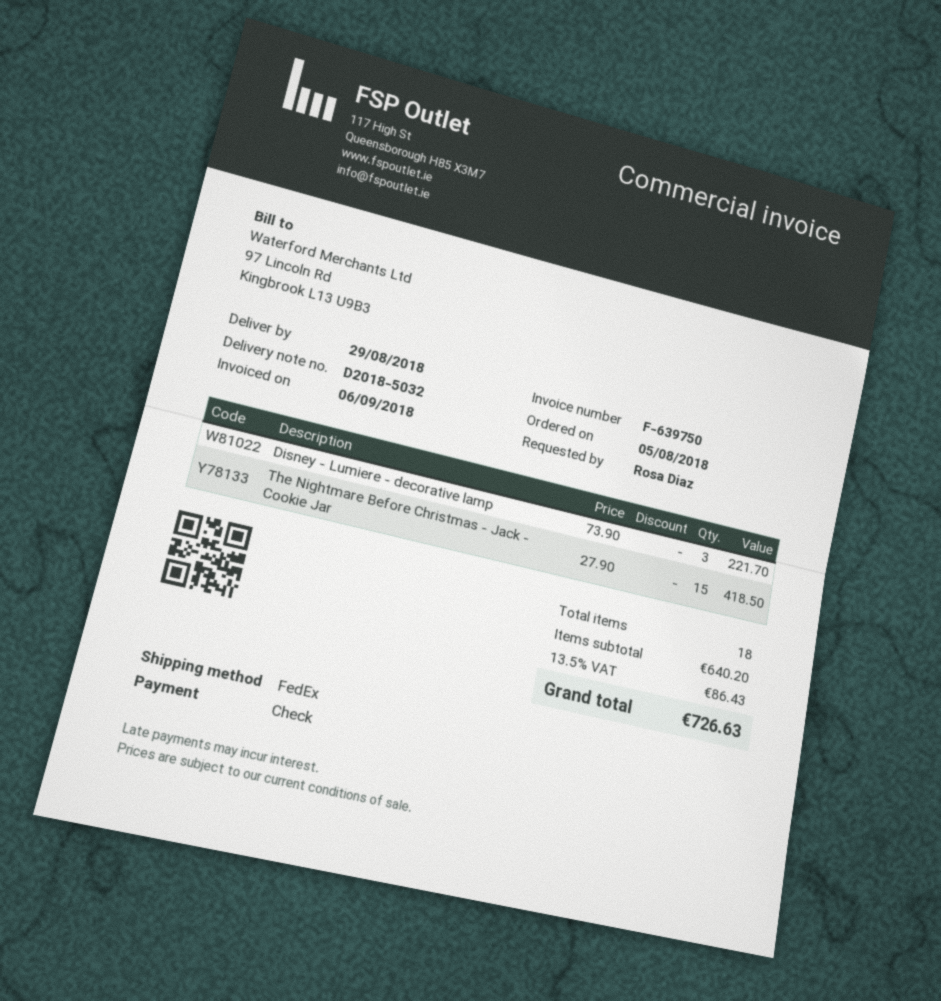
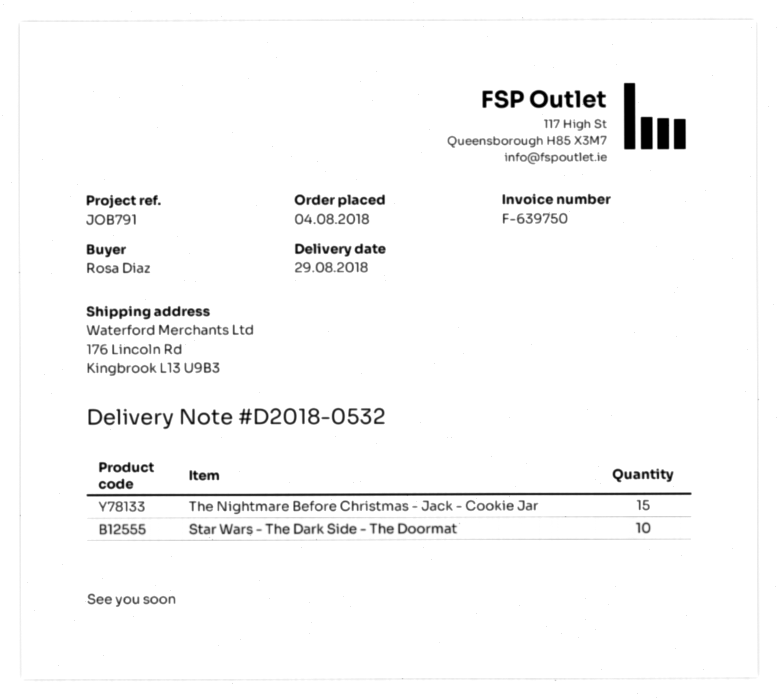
order date: 2018-08-05 -> 2018-08-04
delivery note number: D2018-5032 -> D2018-0532
Disney - Lumiere - decorative lamp: 3 -> none
Star Wars - The Dark Side - The Doormat: none -> 10

